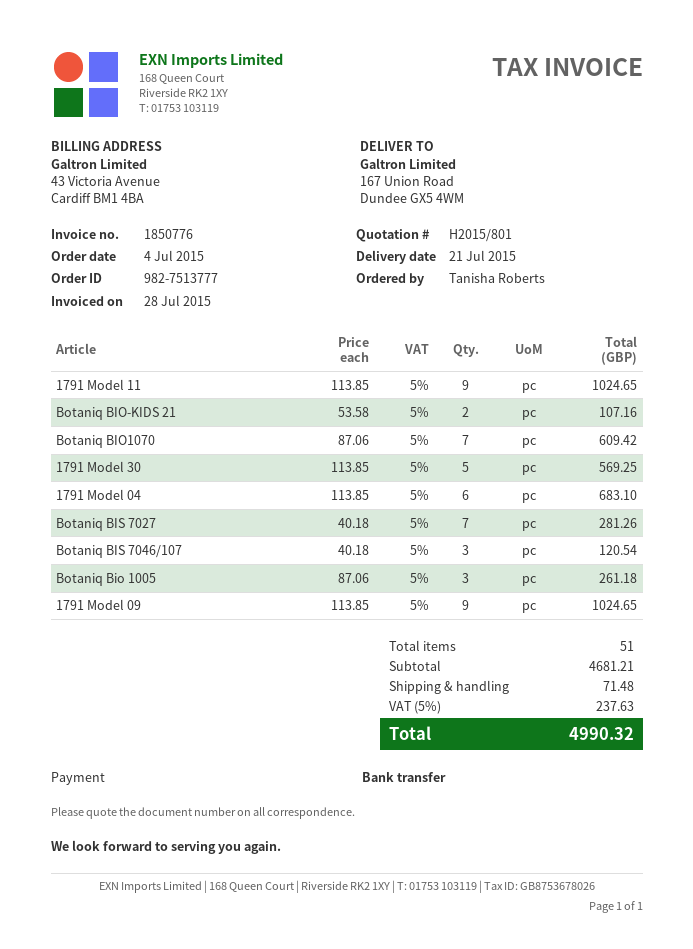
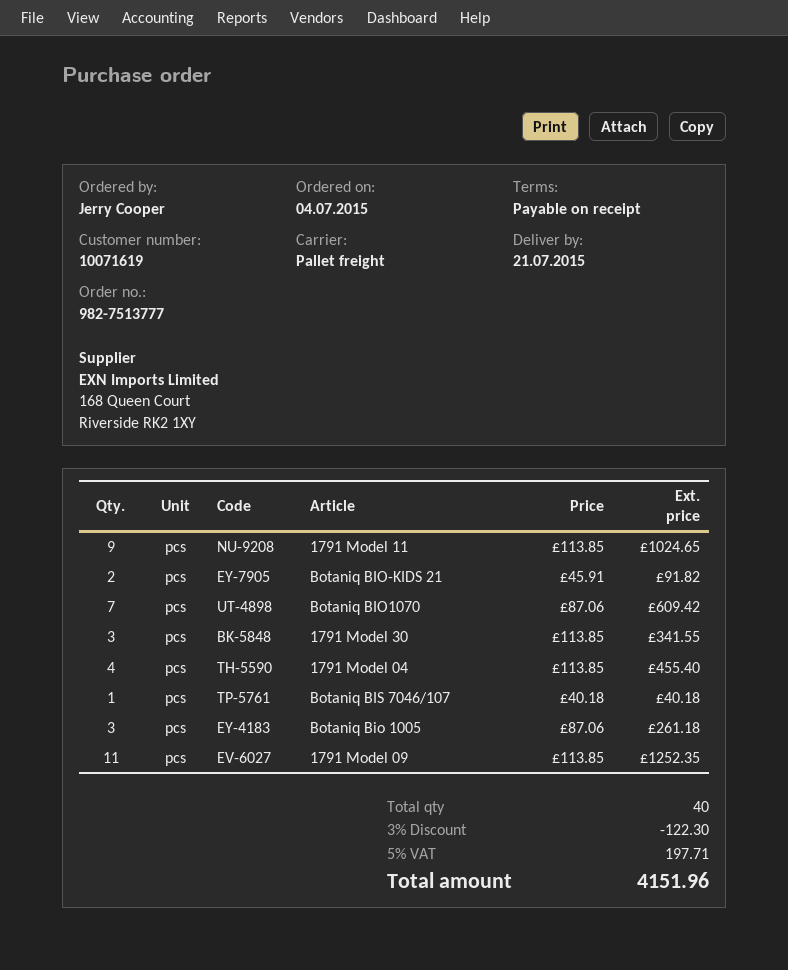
ordered by: Tanisha Roberts -> Jerry Cooper
Botaniq BIO-KIDS 21: 2 x 53.58 = 107.16 -> 2 x 45.91 = 91.82
1791 Model 30: 5 x 113.85 = 569.25 -> 3 x 113.85 = 341.55
1791 Model 04: 6 x 113.85 = 683.10 -> 4 x 113.85 = 455.40
Botaniq BIS 7027: 7 x 40.18 = 281.26 -> none
Botaniq BIS 7046/107: 3 x 40.18 = 120.54 -> 1 x 40.18 = 40.18
1791 Model 09: 9 x 113.85 = 1024.65 -> 11 x 113.85 = 1252.35
total quantity: 51 -> 40
discount: none -> 3% = 122.30
shipping: 71.48 -> none
tax: 5% = 237.63 -> 5% = 197.71
total: 4990.32 -> 4151.96

